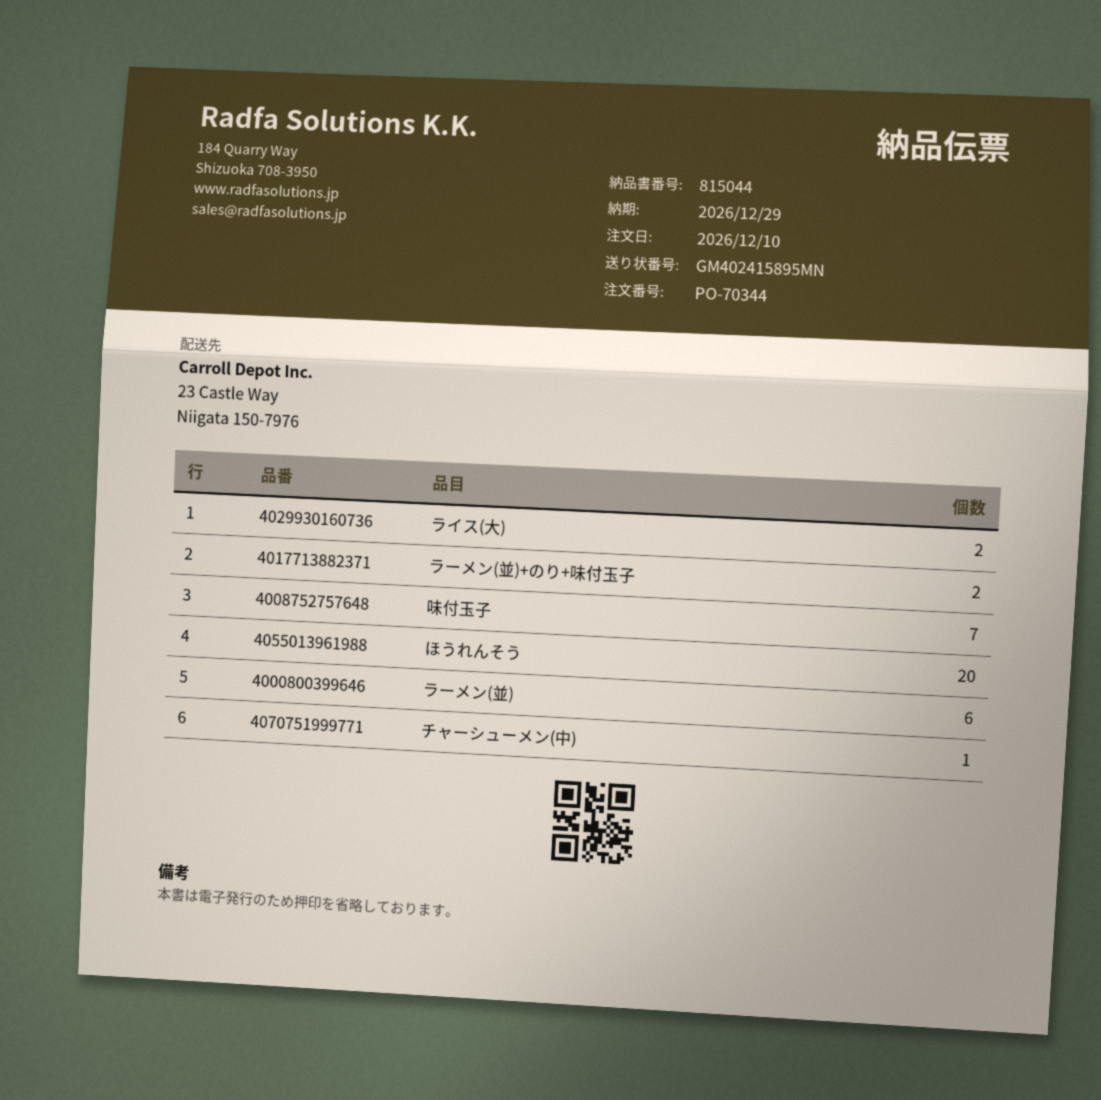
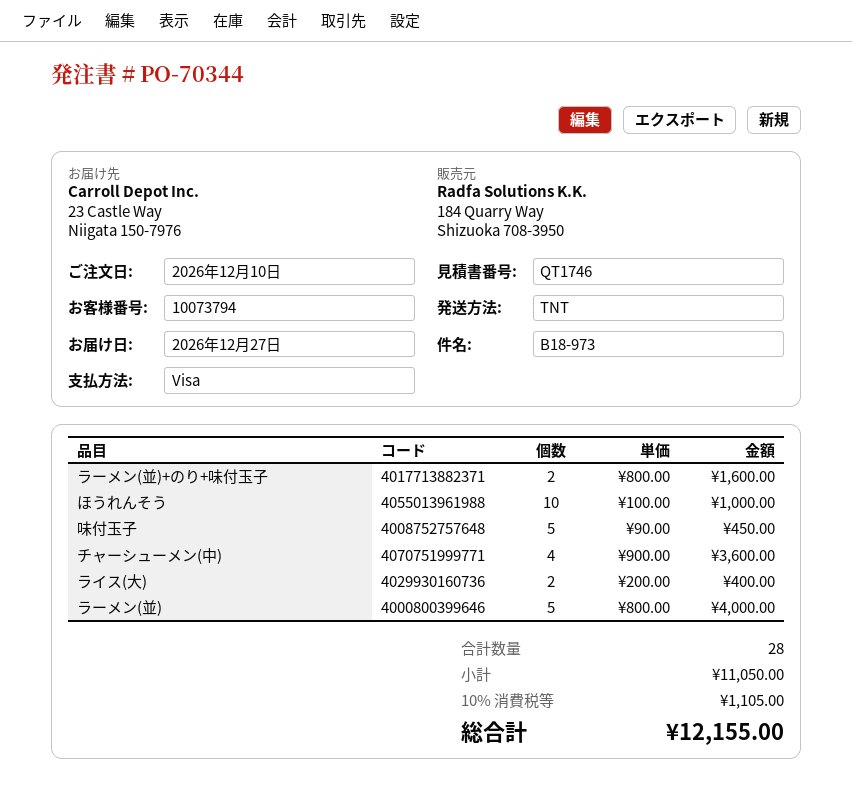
delivery date: 2026-12-29 -> 2026-12-27
味付玉子: 7 -> 5
ほうれんそう: 20 -> 10
ラーメン(並): 6 -> 5
チャーシューメン(中): 1 -> 4

